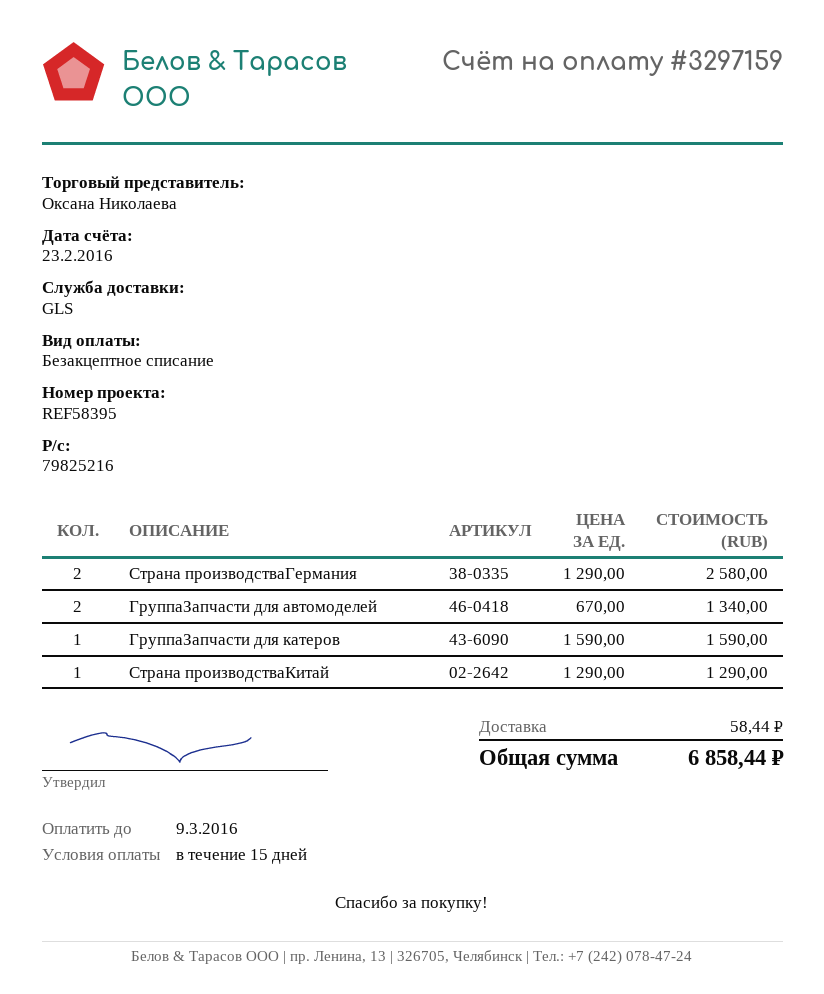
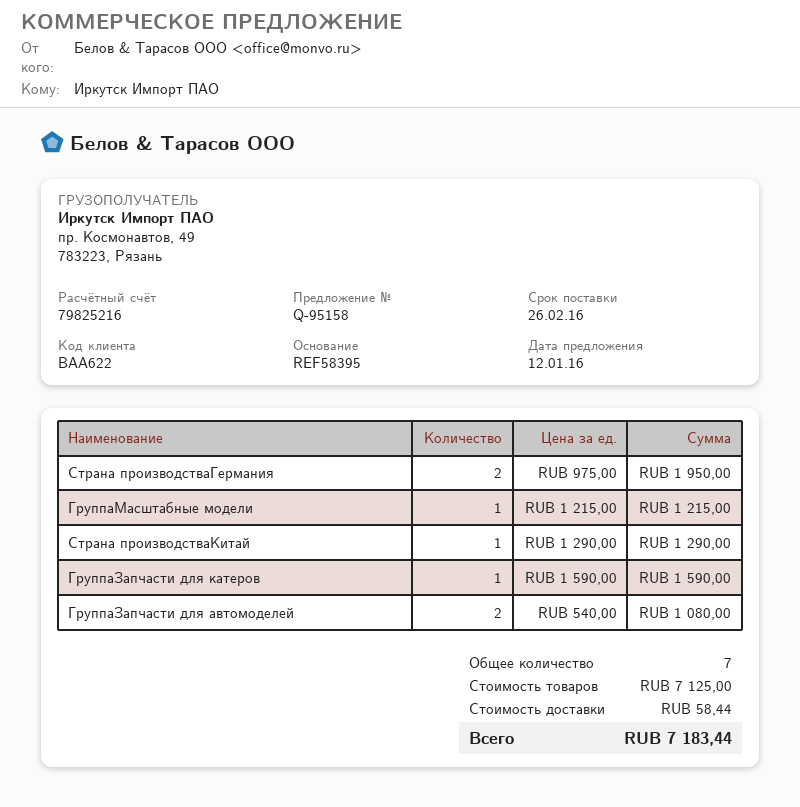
Страна производстваГермания: 2 x 1290.00 = 2580.00 -> 2 x 975.00 = 1950.00
ГруппаЗапчасти для автомоделей: 2 x 670.00 = 1340.00 -> 2 x 540.00 = 1080.00
ГруппаМасштабные модели: none -> 1 x 1215.00 = 1215.00
total: 6858.44 -> 7183.44

